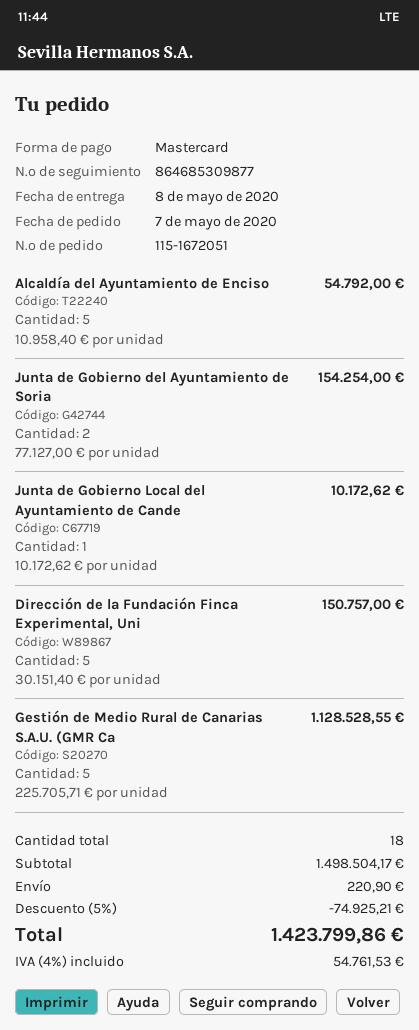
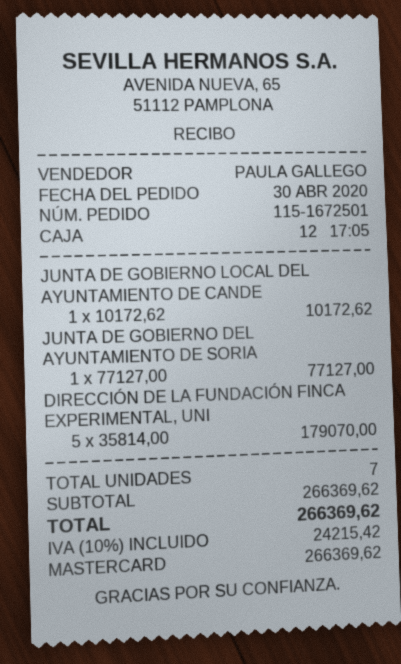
order number: 115-1672051 -> 115-1672501
order date: 2020-05-07 -> 2020-04-30
Alcaldía del Ayuntamiento de Enciso: 5 x 10958.40 = 54792.00 -> none
Junta de Gobierno del Ayuntamiento de Soria: 2 x 77127.00 = 154254.00 -> 1 x 77127.00 = 77127.00
Dirección de la Fundación Finca Experimental, Uni: 5 x 30151.40 = 150757.00 -> 5 x 35814.00 = 179070.00
Gestión de Medio Rural de Canarias S.A.U. (GMR Ca: 5 x 225705.71 = 1128528.55 -> none
total quantity: 18 -> 7
subtotal: 1498504.17 -> 266369.62
discount: 5% = 74925.21 -> none
shipping: 220.90 -> none
tax: 4% = 54761.53 -> 10% = 24215.42
total: 1423799.86 -> 266369.62

